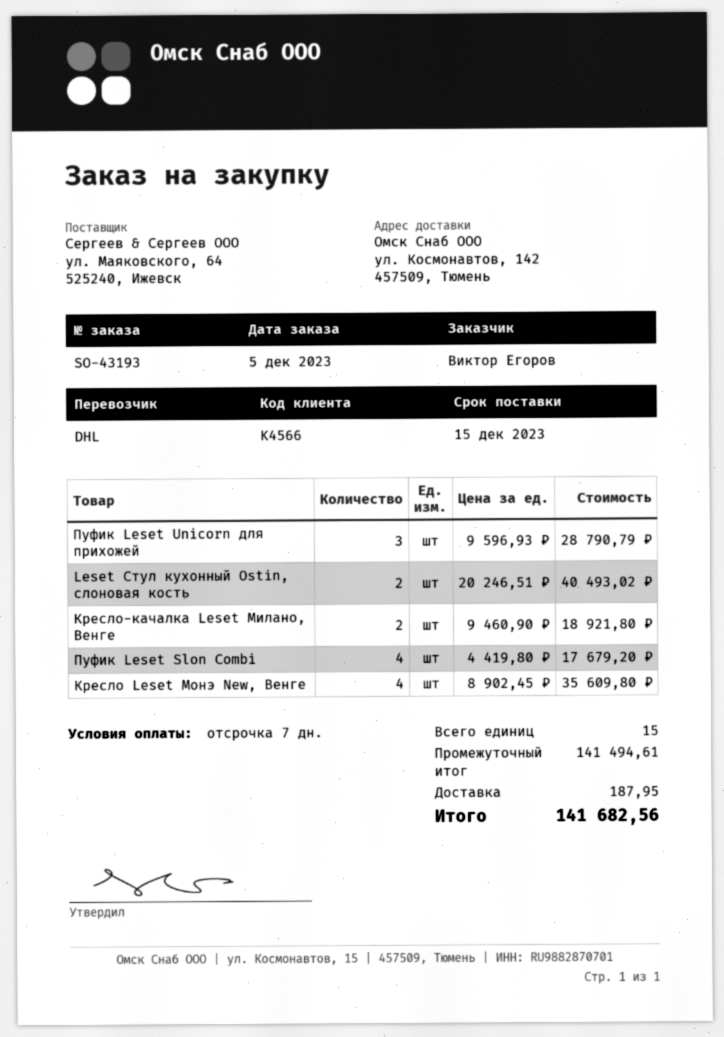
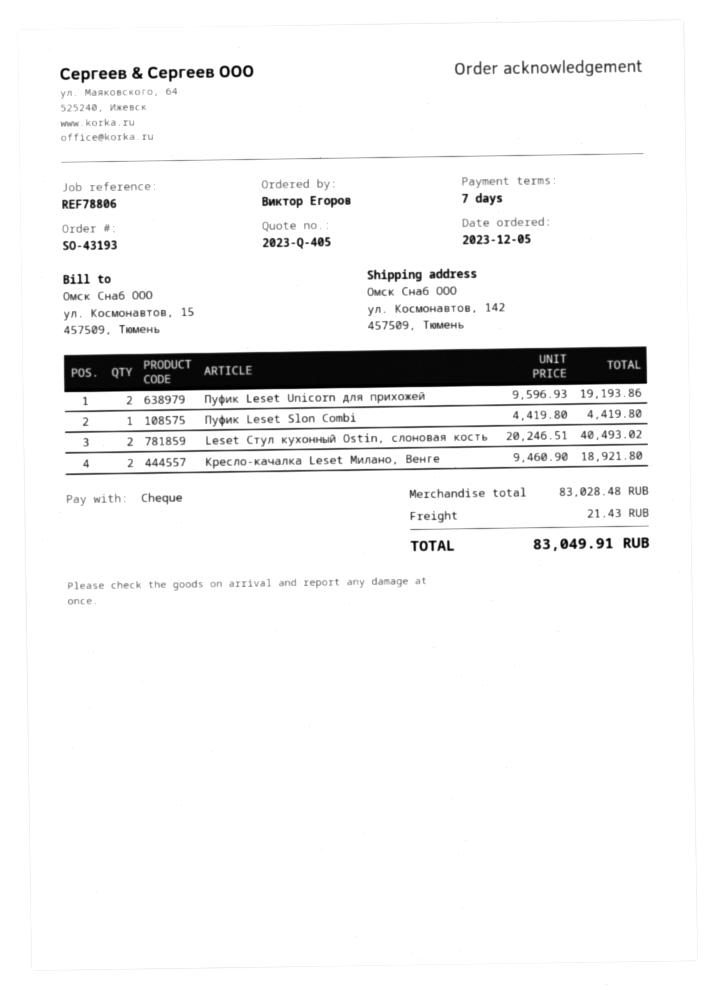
Пуфик Leset Unicorn для прихожей: 3 x 9596.93 = 28790.79 -> 2 x 9596.93 = 19193.86
Пуфик Leset Slon Combi: 4 x 4419.80 = 17679.20 -> 1 x 4419.80 = 4419.80
Кресло Leset Монэ New, Венге: 4 x 8902.45 = 35609.80 -> none
subtotal: 141494.61 -> 83028.48
shipping: 187.95 -> 21.43
total: 141682.56 -> 83049.91

